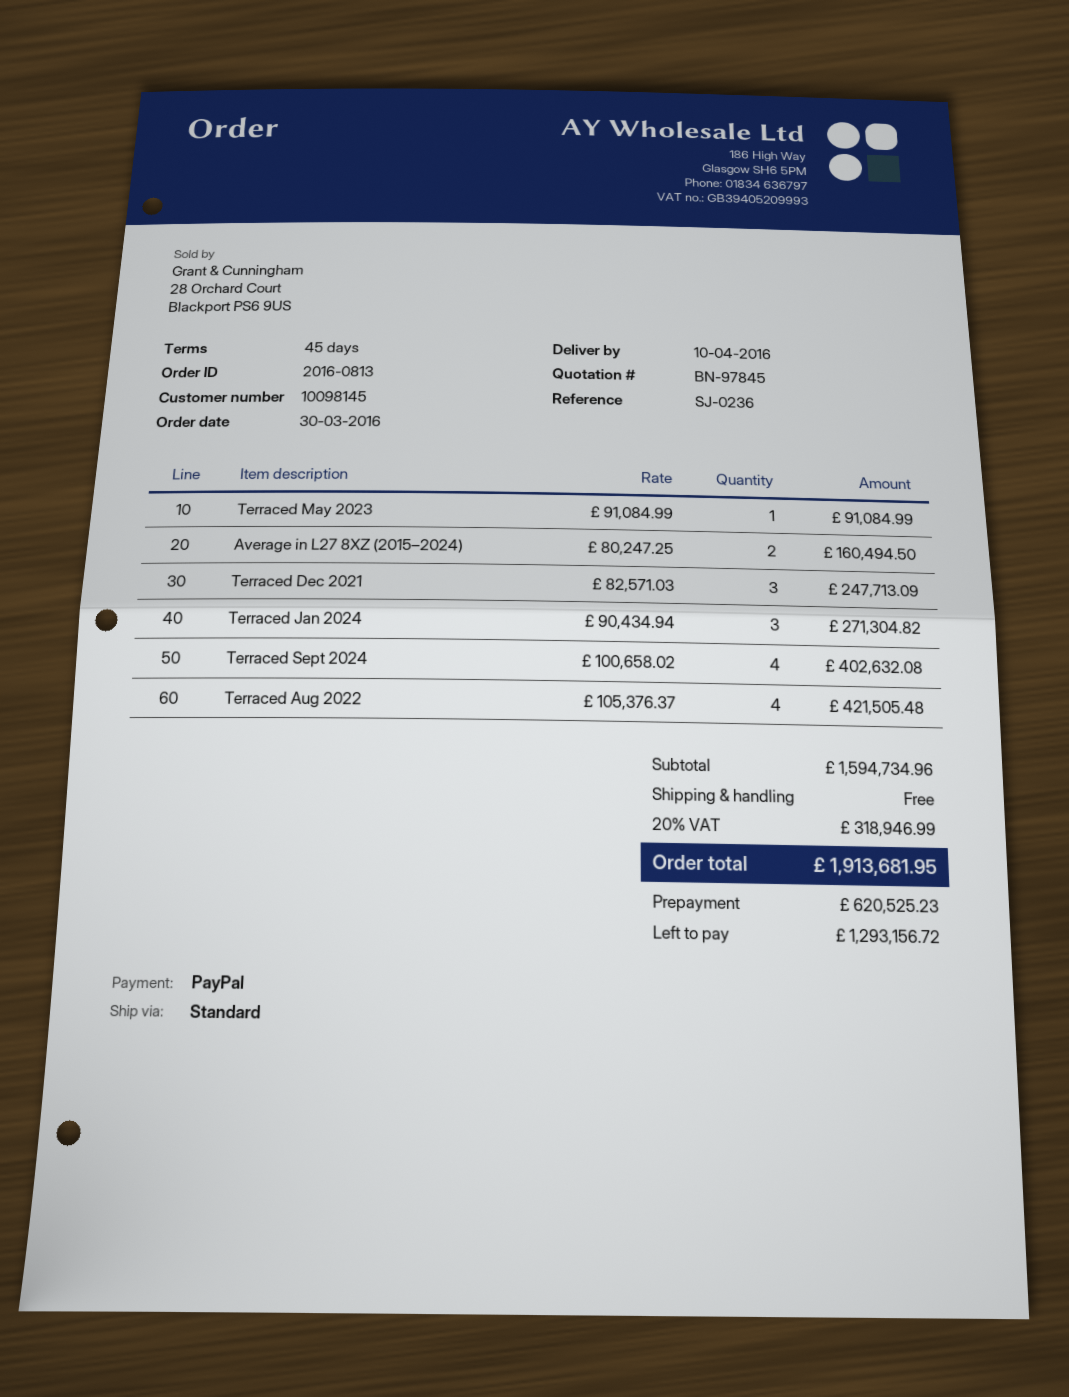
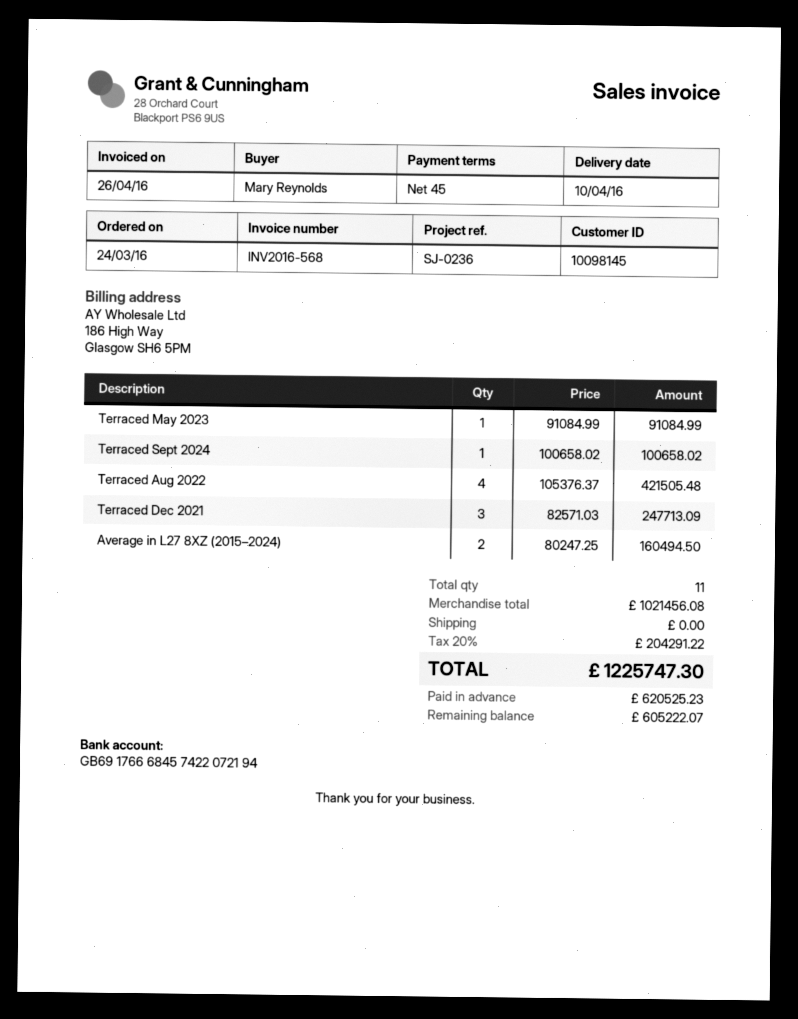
order date: 2016-03-30 -> 2016-03-24
Terraced Jan 2024: 3 x 90434.94 = 271304.82 -> none
Terraced Sept 2024: 4 x 100658.02 = 402632.08 -> 1 x 100658.02 = 100658.02
subtotal: 1594734.96 -> 1021456.08
tax: 20% = 318946.99 -> 20% = 204291.22
total: 1913681.95 -> 1225747.30
balance: 1293156.72 -> 605222.07

